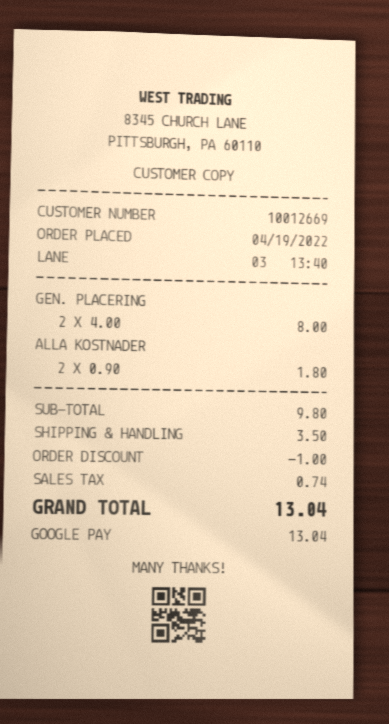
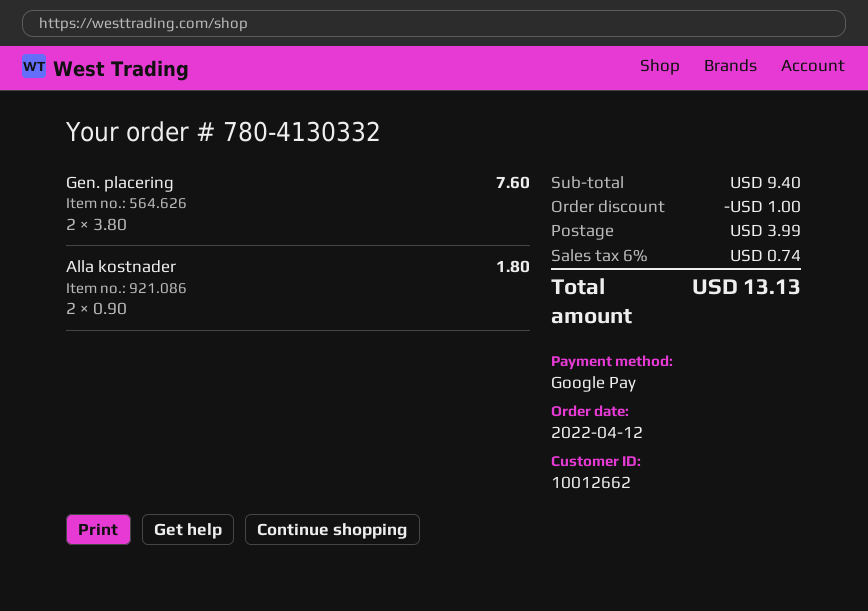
order date: 2022-04-19 -> 2022-04-12
customer number: 10012669 -> 10012662
GEN. PLACERING: 2 x 4.00 = 8.00 -> 2 x 3.80 = 7.60
subtotal: 9.80 -> 9.40
shipping: 3.50 -> 3.99
total: 13.04 -> 13.13

